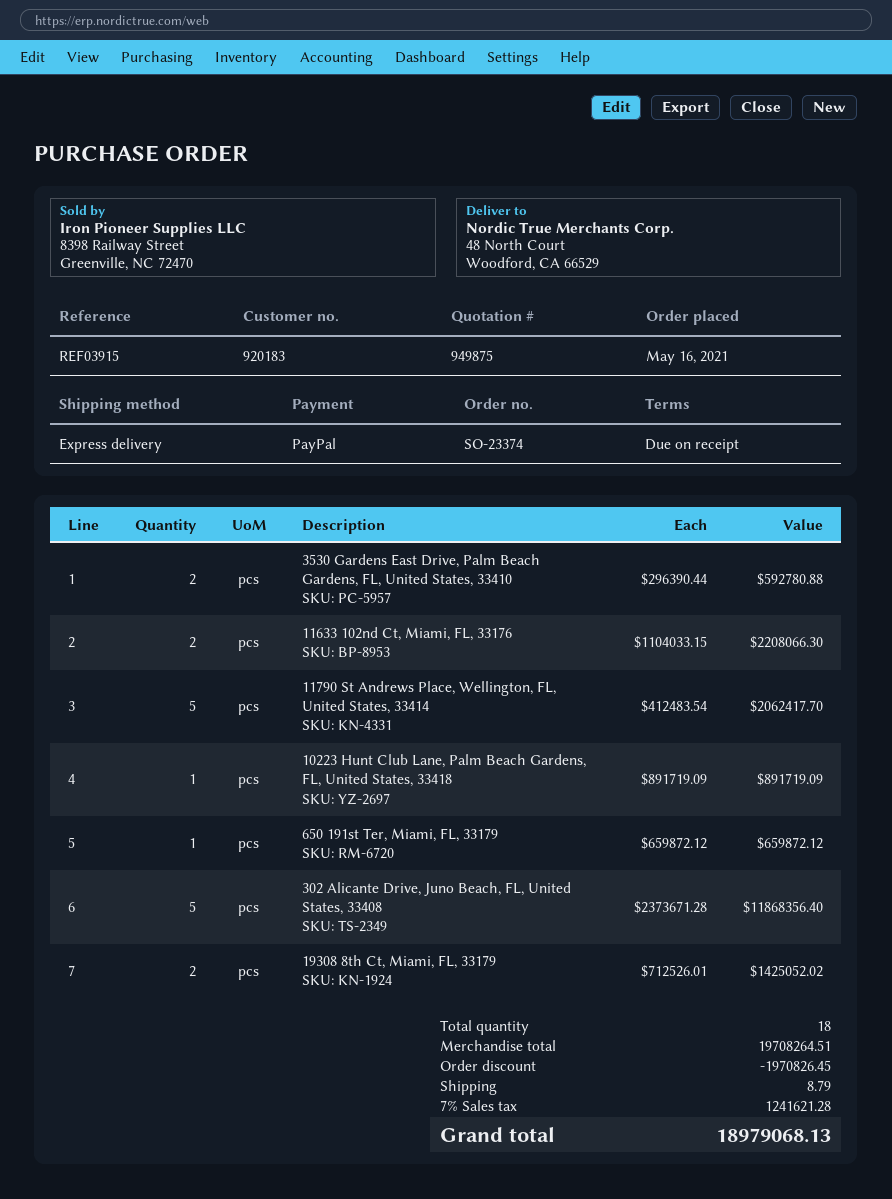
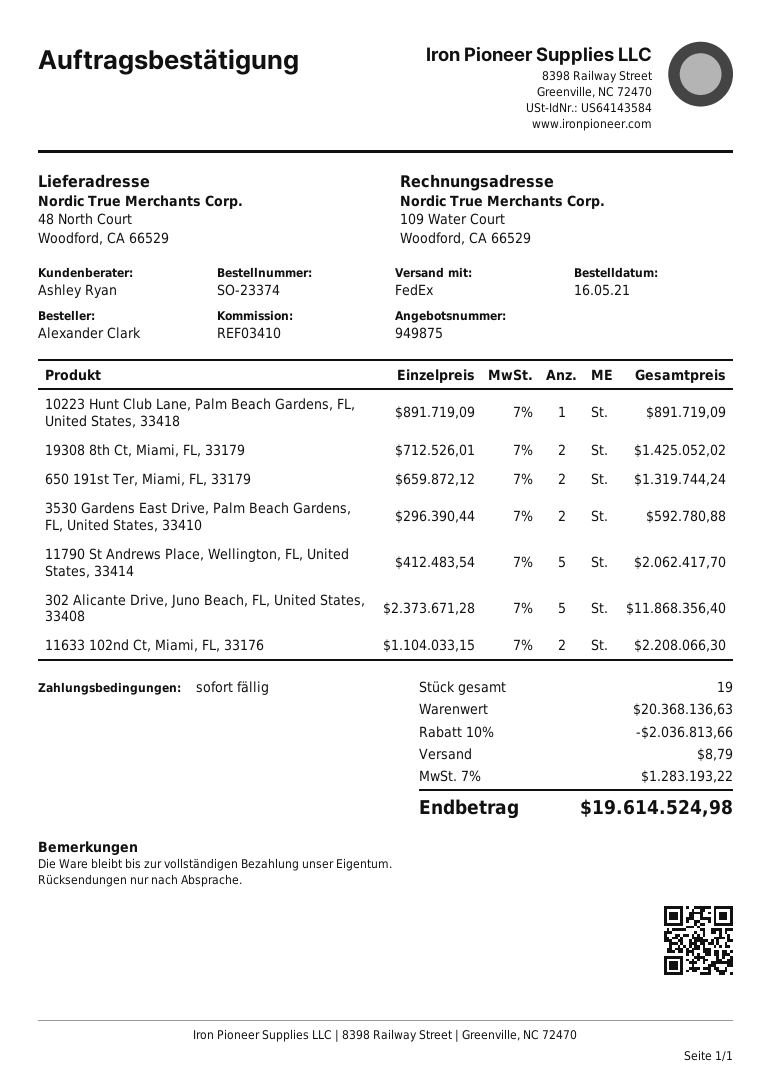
reference: REF03915 -> REF03410
shipping method: express -> FedEx
650 191st Ter, Miami, FL, 33179: 1 x 659872.12 = 659872.12 -> 2 x 659872.12 = 1319744.24
total quantity: 18 -> 19
subtotal: 19708264.51 -> 20368136.63
discount: 1970826.45 -> 2036813.66
tax: 7% = 1241621.28 -> 7% = 1283193.22
total: 18979068.13 -> 19614524.98

